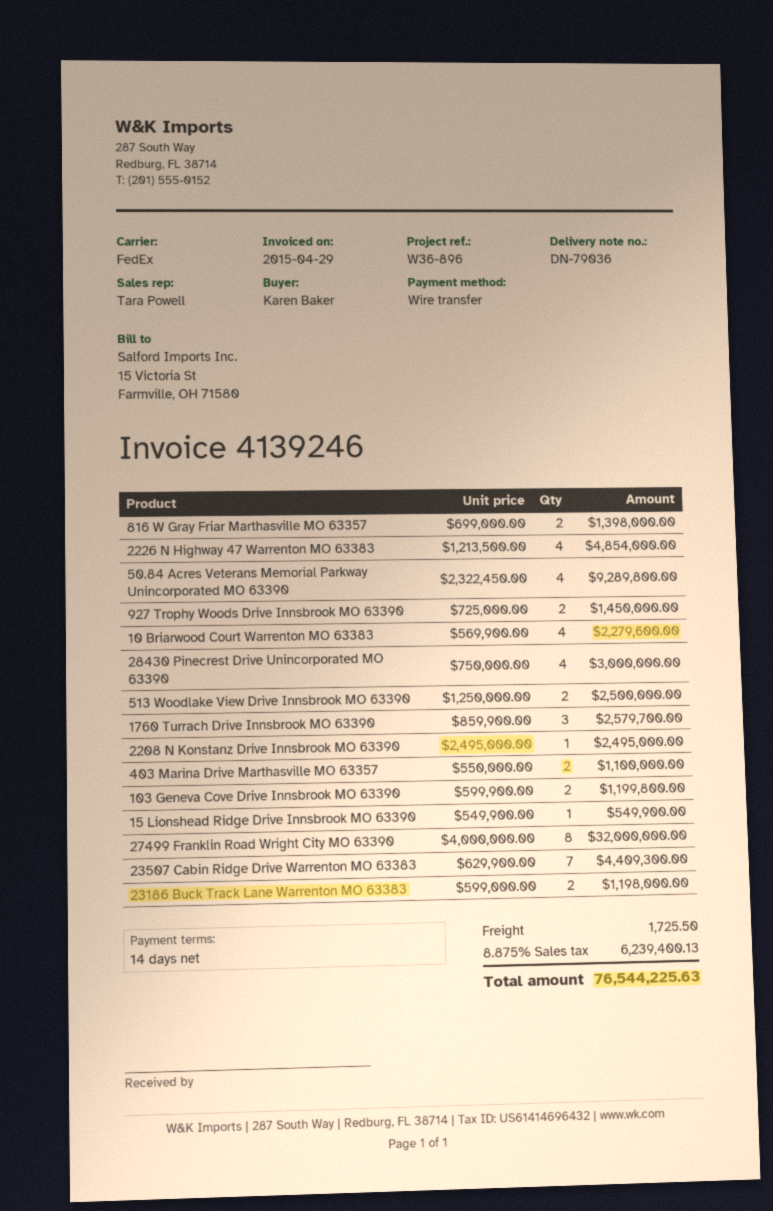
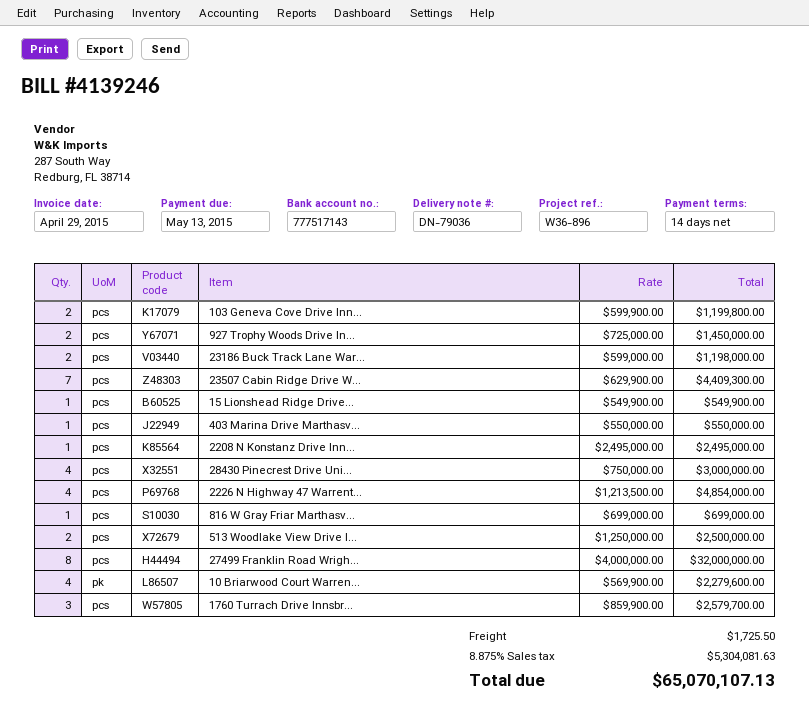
816 W Gray Friar Marthasville MO 63357: 2 x 699000.00 = 1398000.00 -> 1 x 699000.00 = 699000.00
50.84 Acres Veterans Memorial Parkway Unincorporated MO 63390: 4 x 2322450.00 = 9289800.00 -> none
403 Marina Drive Marthasville MO 63357: 2 x 550000.00 = 1100000.00 -> 1 x 550000.00 = 550000.00
tax: 8.875% = 6239400.13 -> 8.875% = 5304081.63
total: 76544225.63 -> 65070107.13

